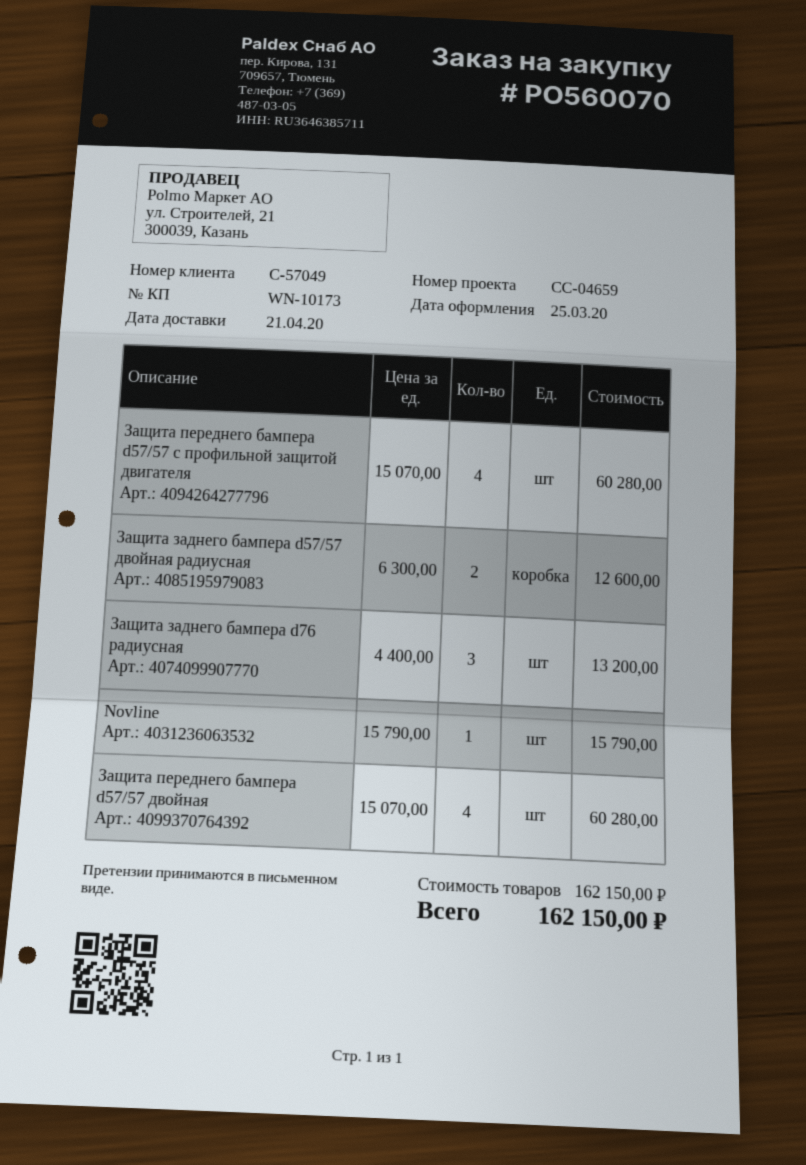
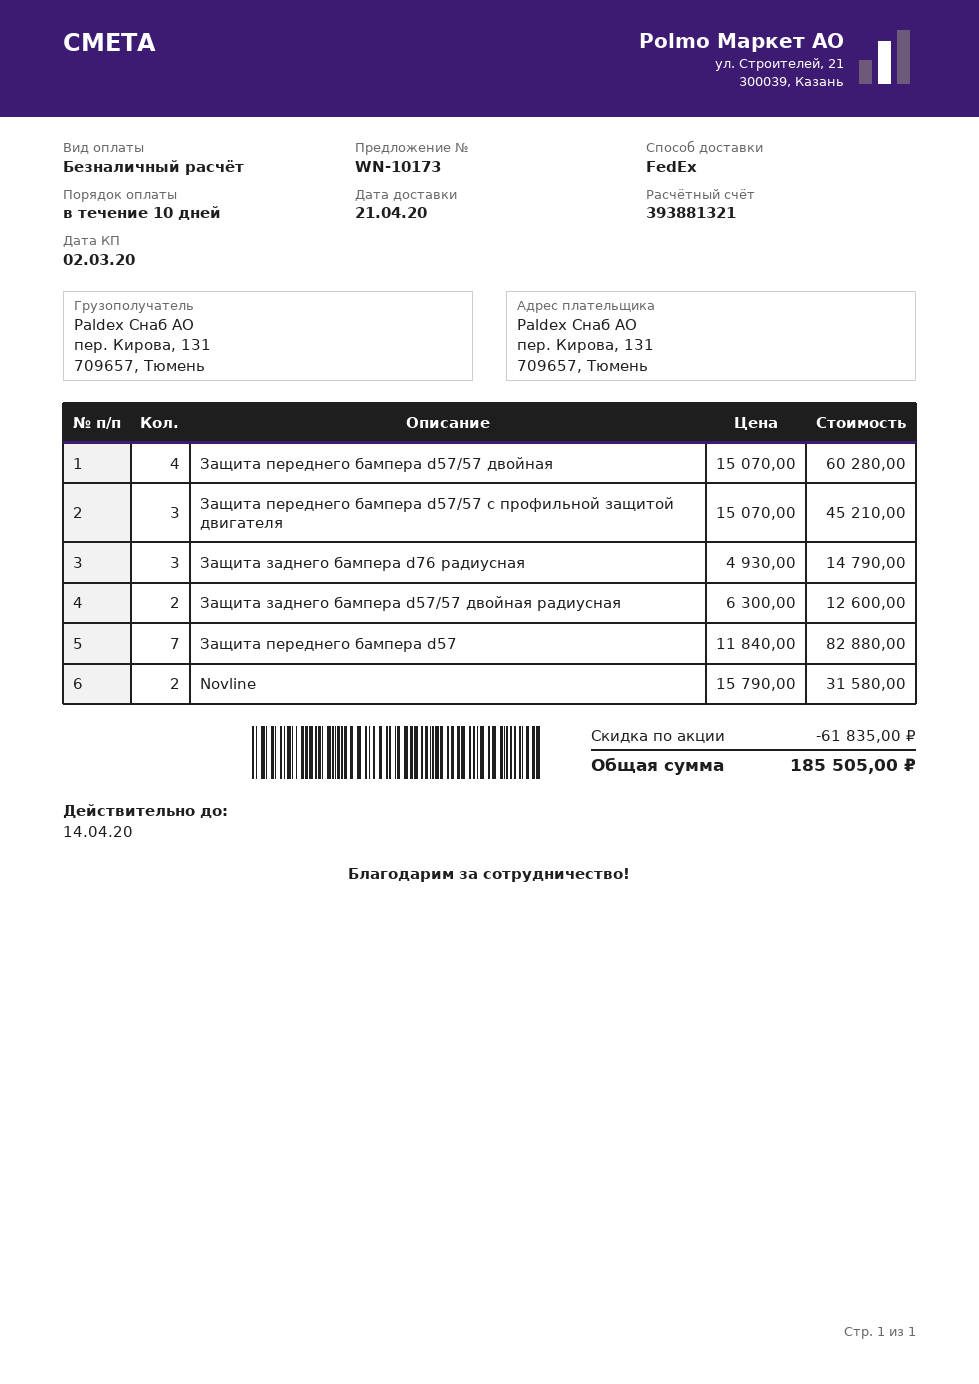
Защита переднего бампера d57/57 с профильной защитой двигателя: 4 x 15070.00 = 60280.00 -> 3 x 15070.00 = 45210.00
Защита заднего бампера d76 радиусная: 3 x 4400.00 = 13200.00 -> 3 x 4930.00 = 14790.00
Novline: 1 x 15790.00 = 15790.00 -> 2 x 15790.00 = 31580.00
Защита переднего бампера d57: none -> 7 x 11840.00 = 82880.00
discount: none -> 61835.00
total: 162150.00 -> 185505.00

